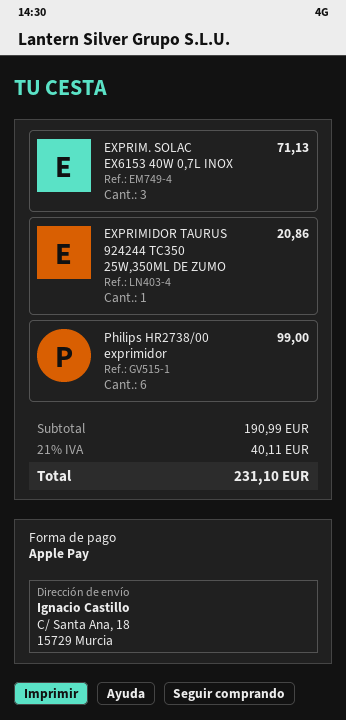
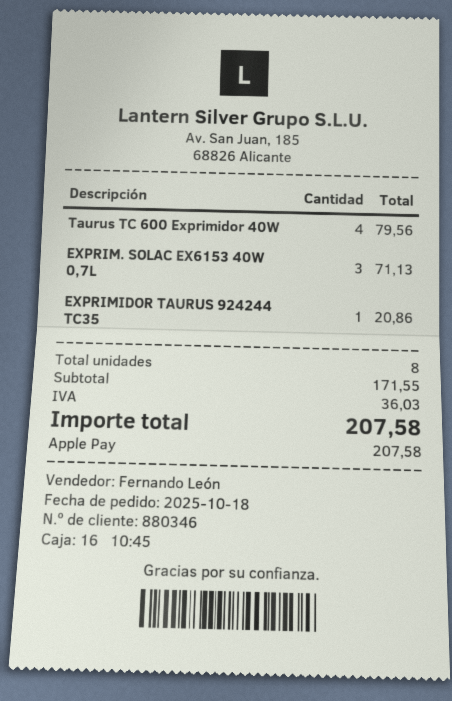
Philips HR2738/00 exprimidor: 6 for 99.00 -> none
Taurus TC 600 Exprimidor 40W: none -> 4 for 79.56
subtotal: 190.99 -> 171.55
tax: 40.11 -> 36.03
total: 231.10 -> 207.58

